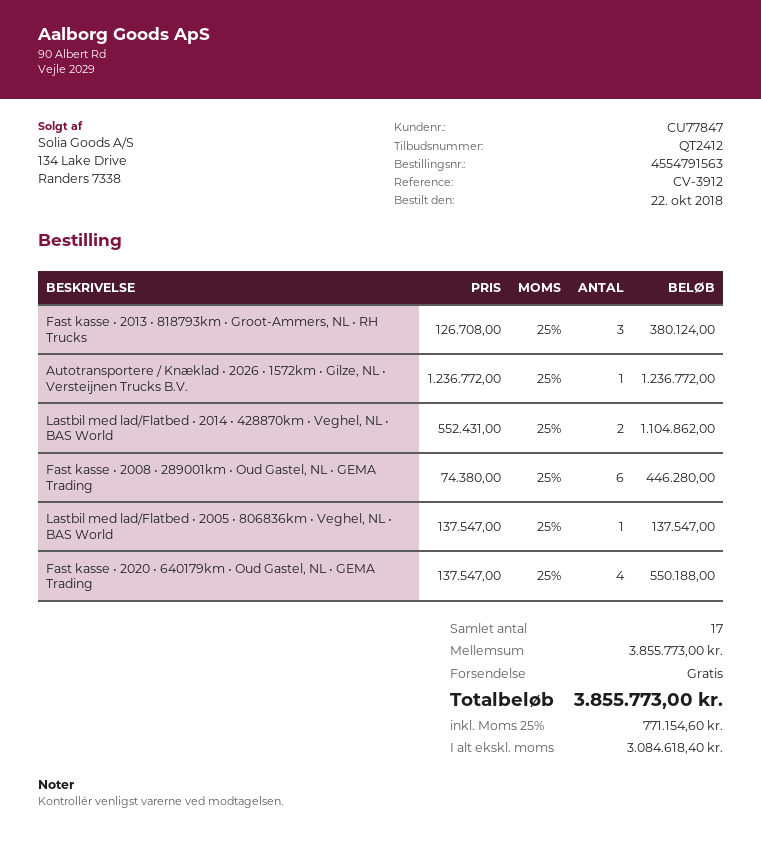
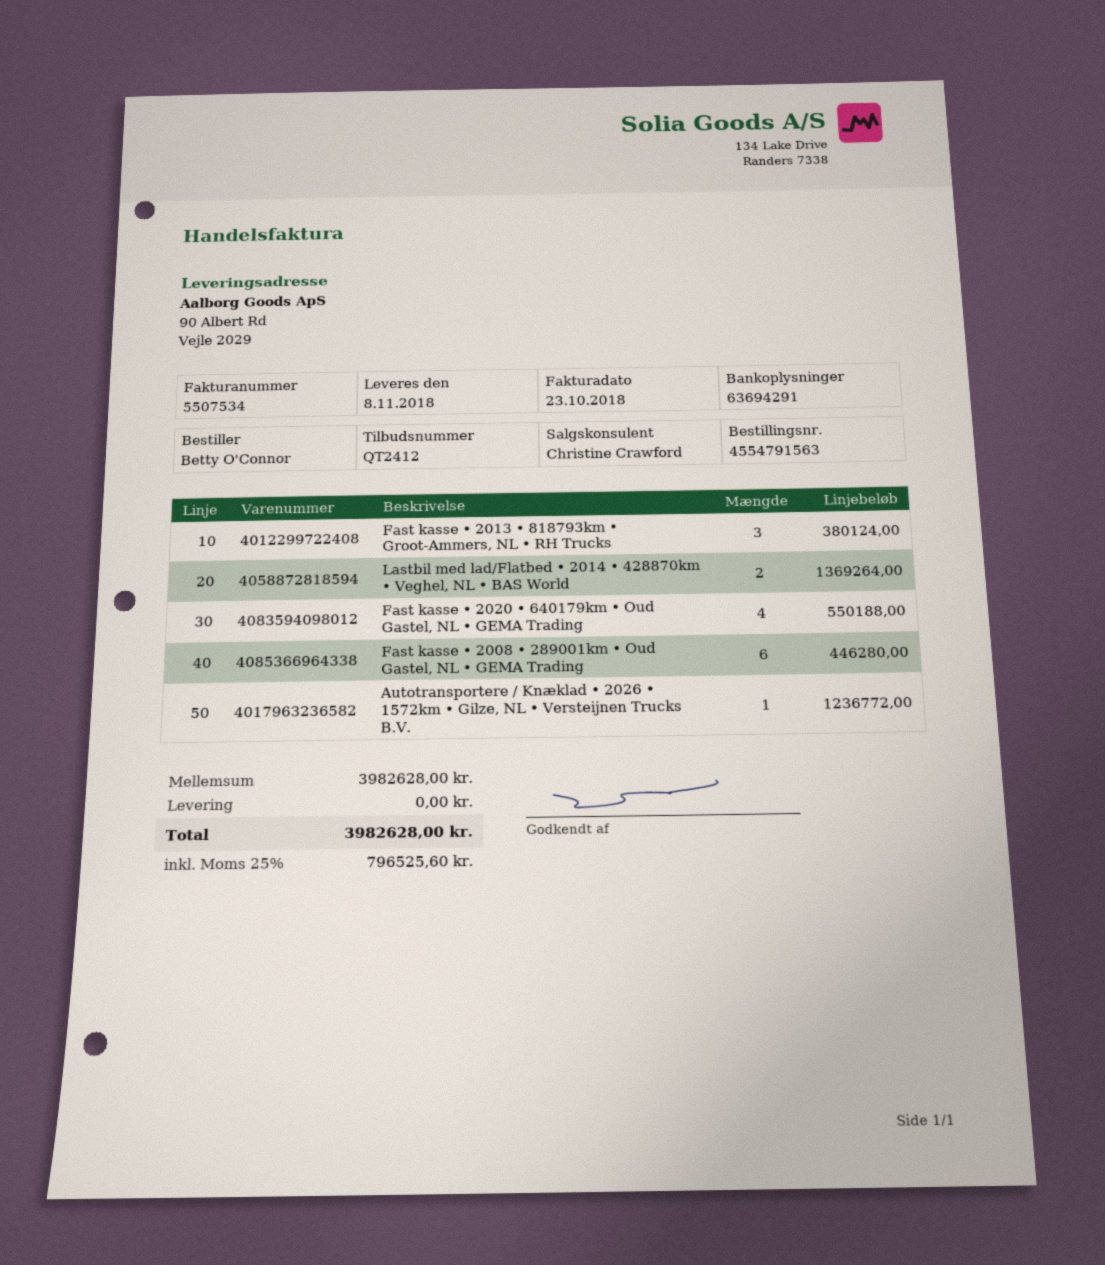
Lastbil med lad/Flatbed • 2014 • 428870km • Veghel, NL • BAS World: 2 for 1104862.00 -> 2 for 1369264.00
Lastbil med lad/Flatbed • 2005 • 806836km • Veghel, NL • BAS World: 1 for 137547.00 -> none
subtotal: 3855773.00 -> 3982628.00
tax: 25% = 771154.60 -> 25% = 796525.60
total: 3855773.00 -> 3982628.00

